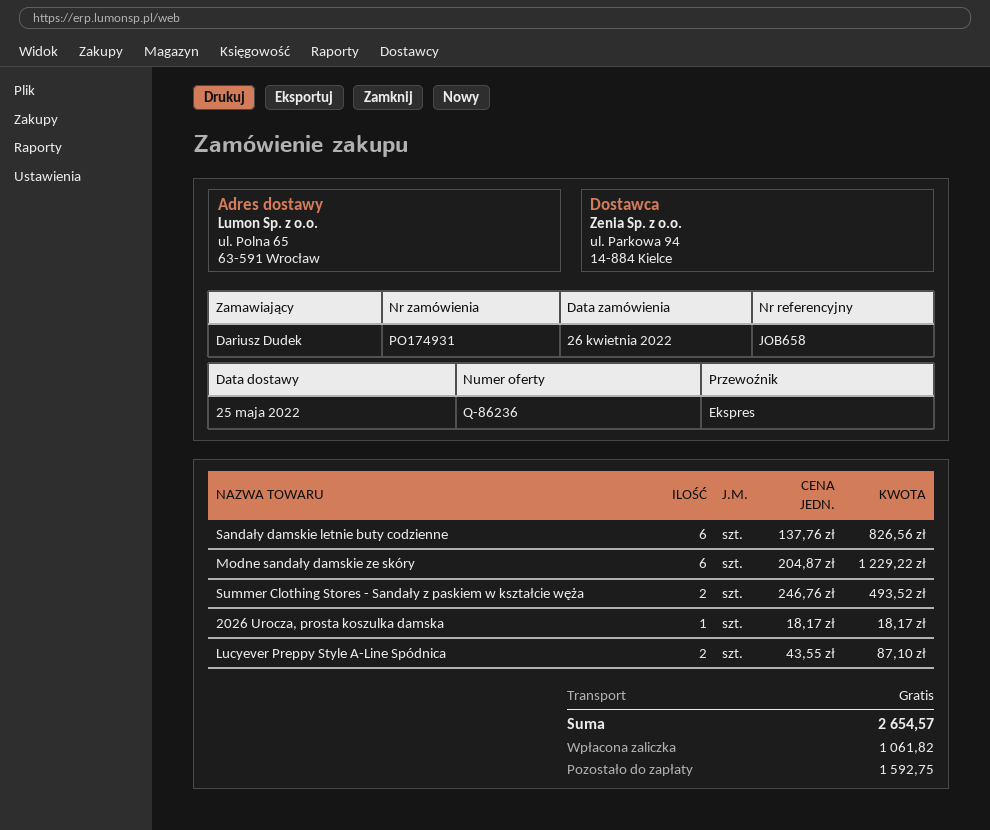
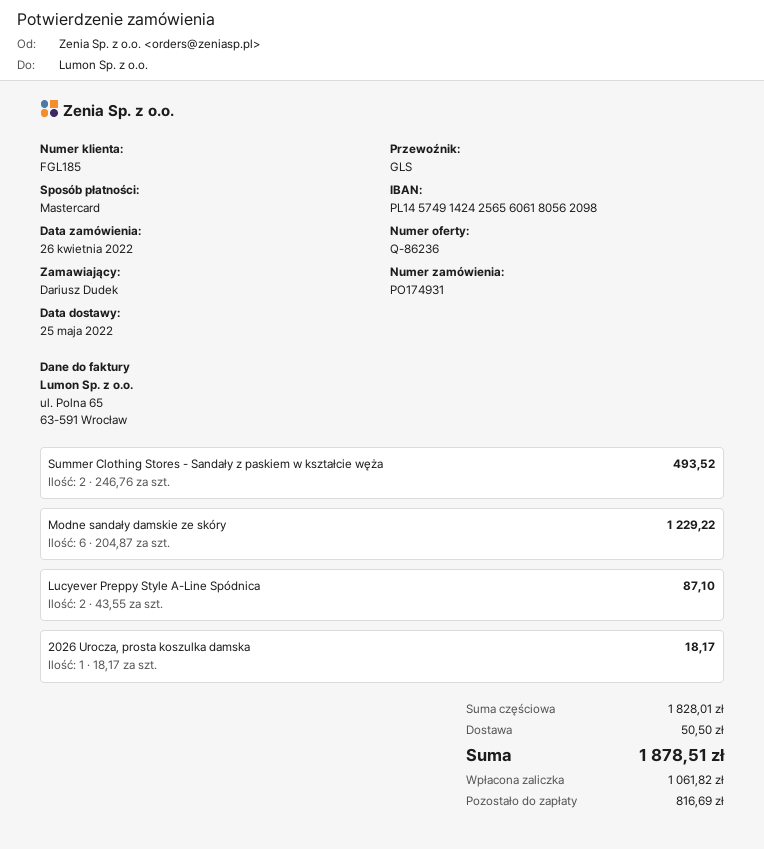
shipping method: express -> GLS
Sandały damskie letnie buty codzienne: 6 x 137.76 = 826.56 -> none
shipping: 0.00 -> 50.50
total: 2654.57 -> 1878.51
balance: 1592.75 -> 816.69

